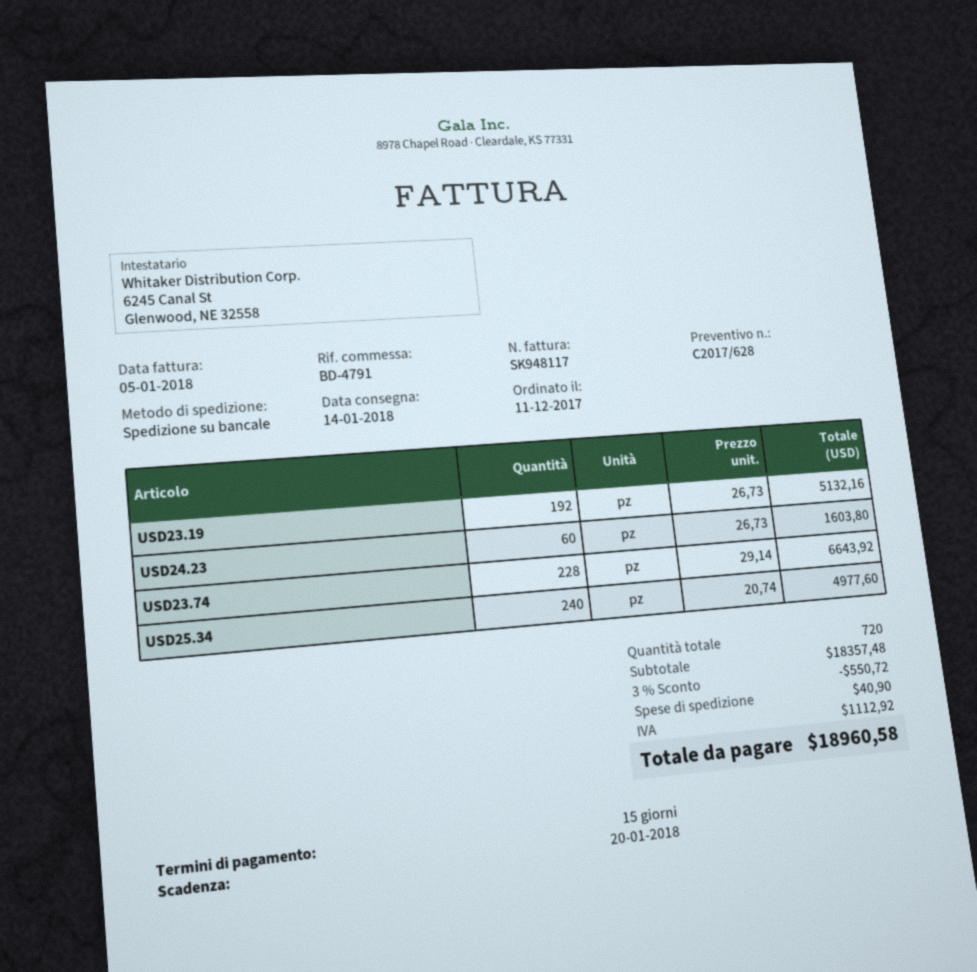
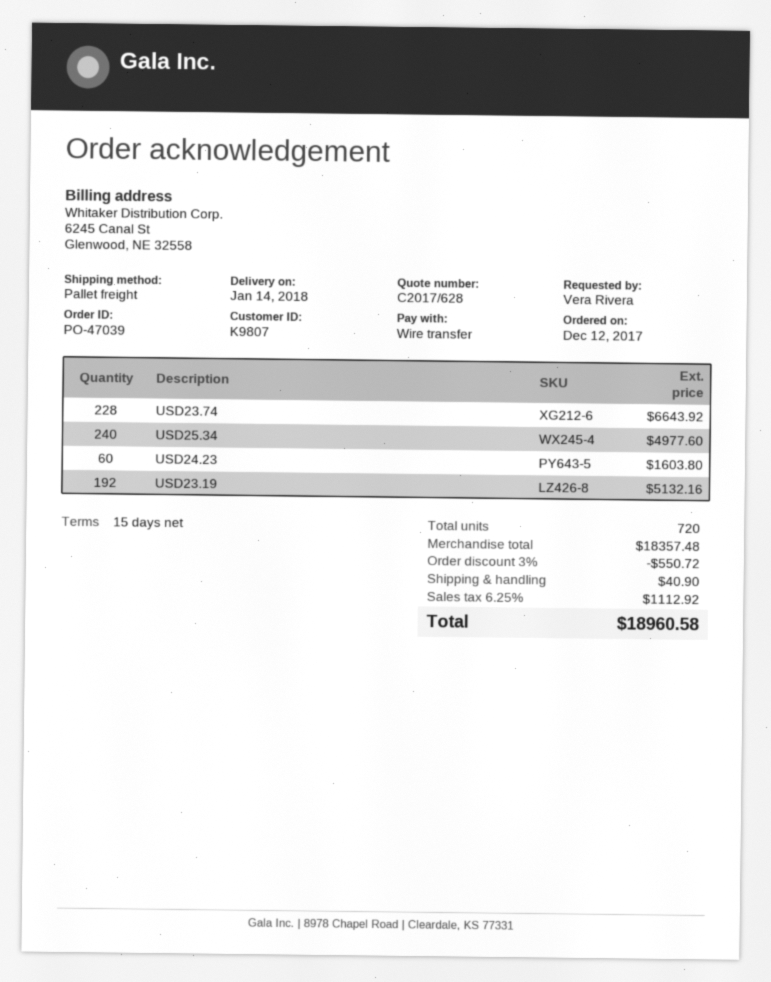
order date: 2017-12-11 -> 2017-12-12

